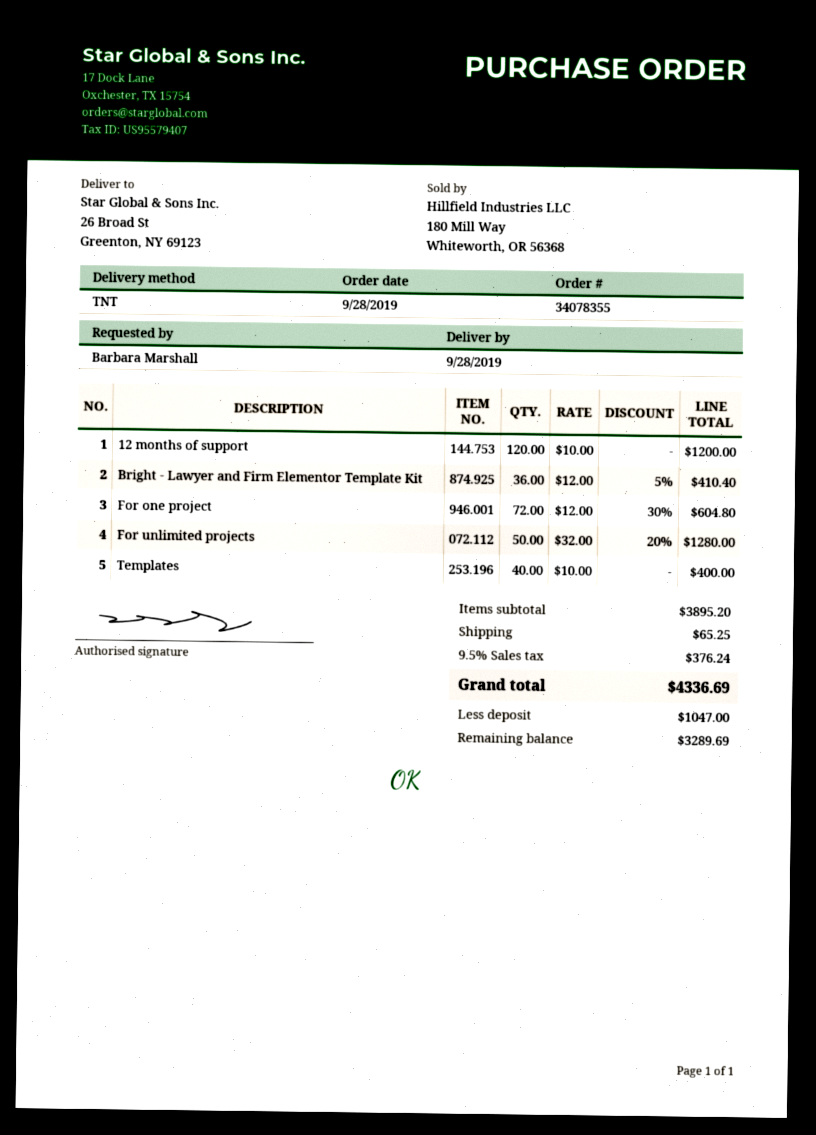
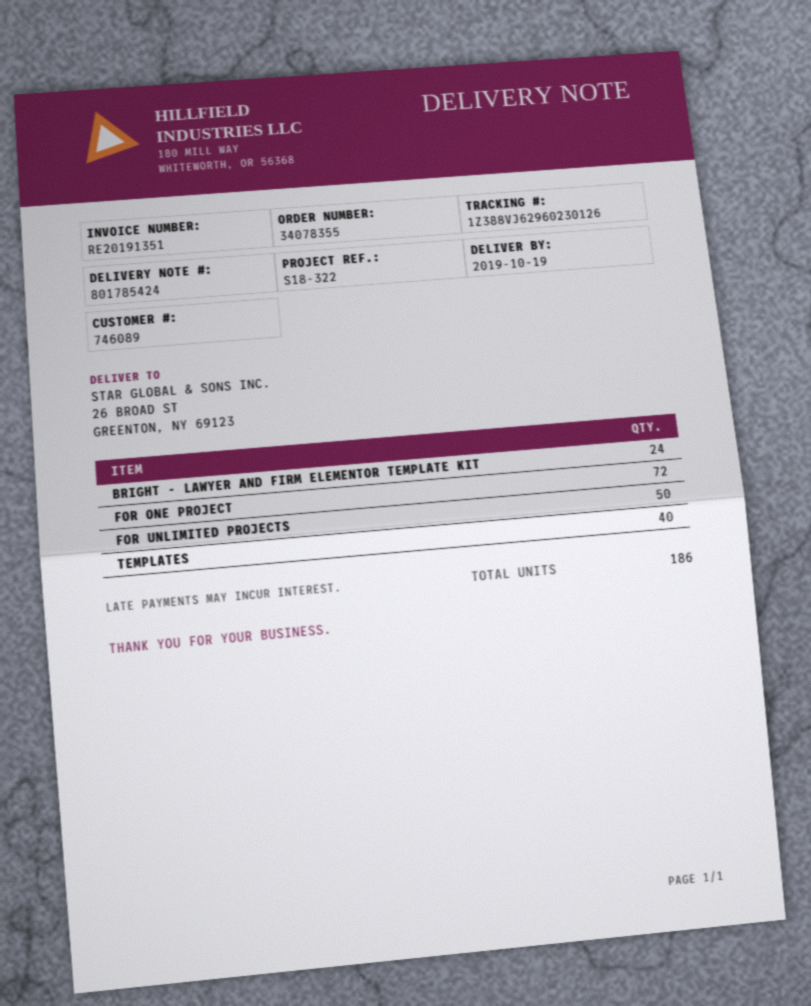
delivery date: 2019-09-28 -> 2019-10-19
12 months of support: 120 -> none
Bright - Lawyer and Firm Elementor Template Kit: 36 -> 24

